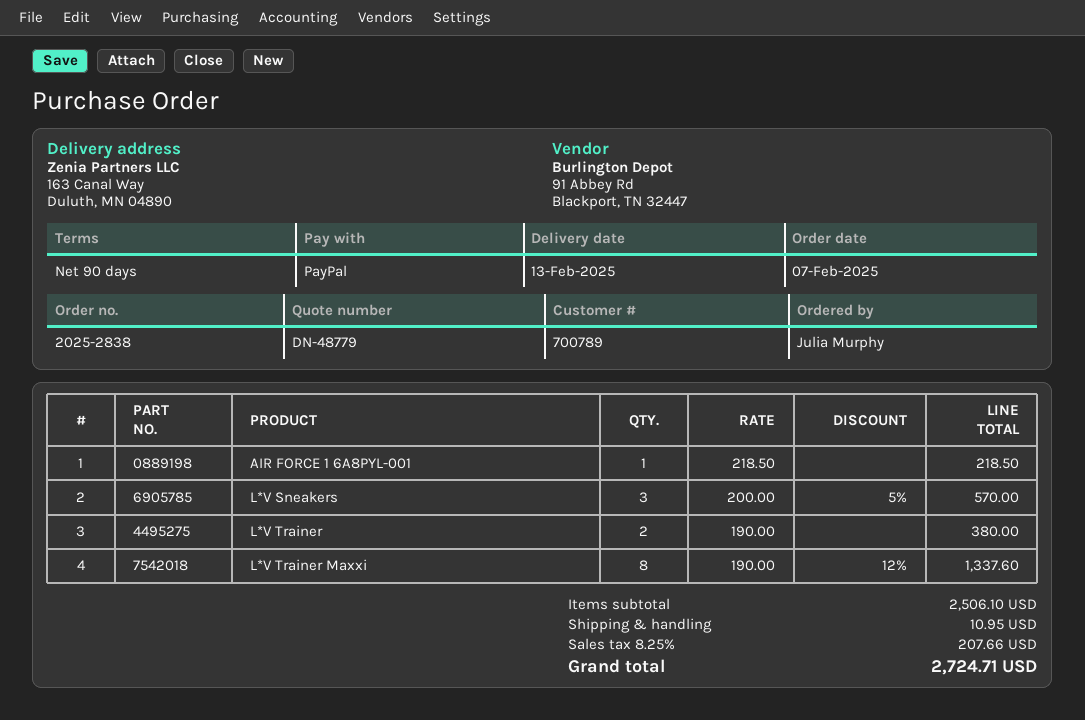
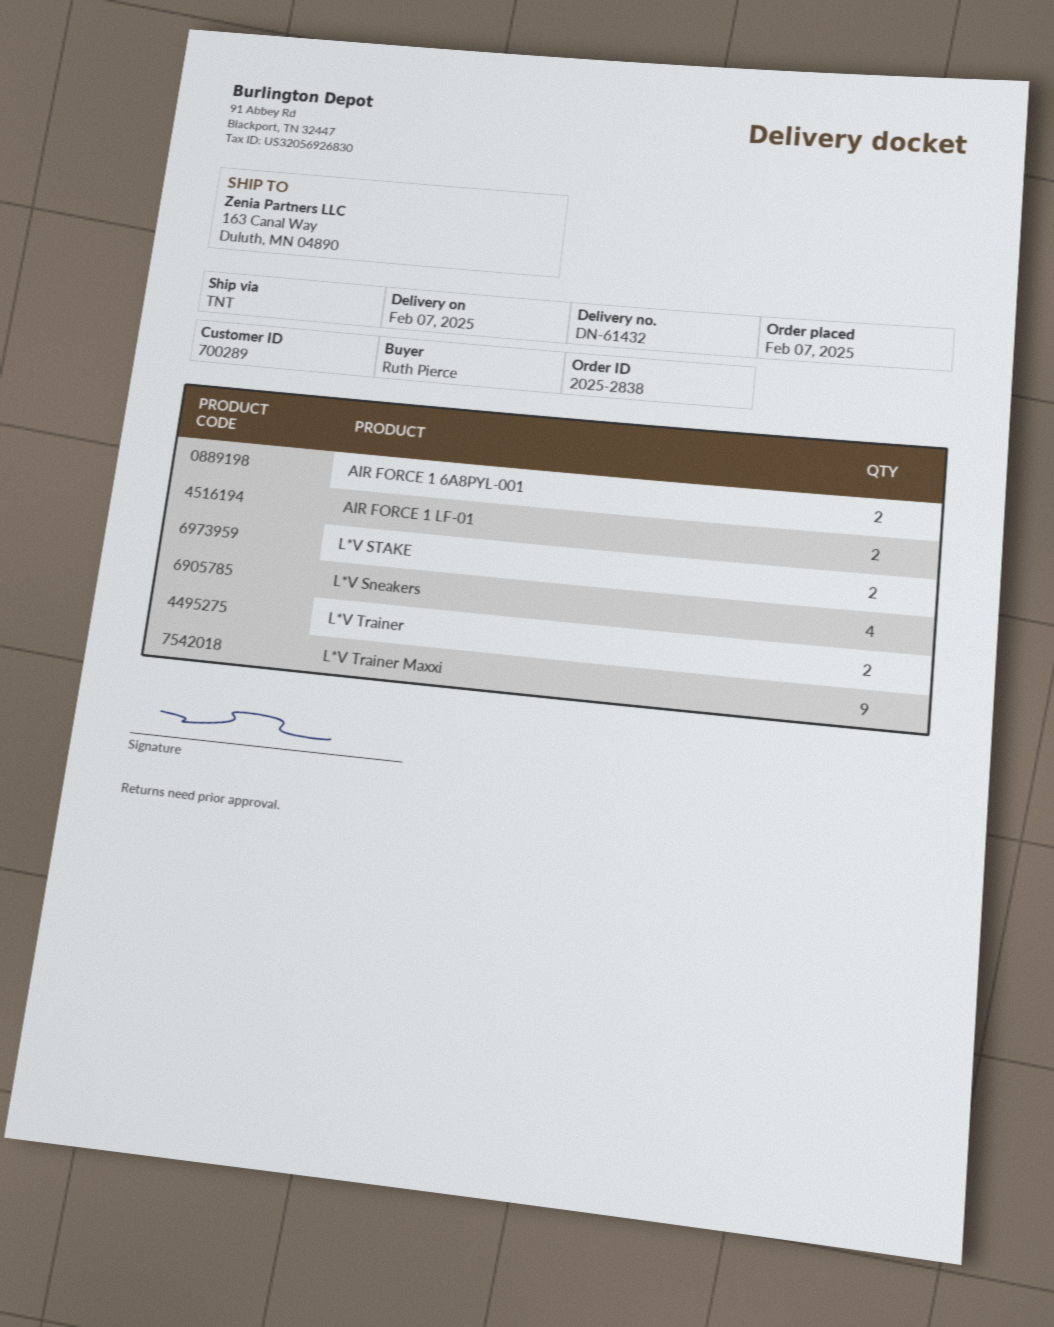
delivery date: 2025-02-13 -> 2025-02-07
customer number: 700789 -> 700289
ordered by: Julia Murphy -> Ruth Pierce
AIR FORCE 1 6A8PYL-001: 1 -> 2
L*V Sneakers: 3 -> 4
L*V Trainer Maxxi: 8 -> 9
AIR FORCE 1 LF-01: none -> 2
L*V STAKE: none -> 2

